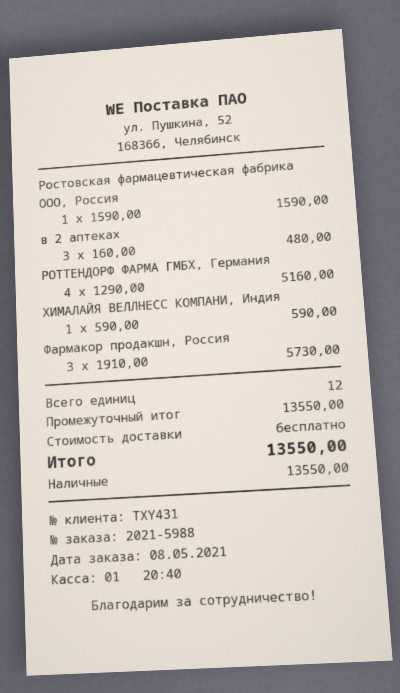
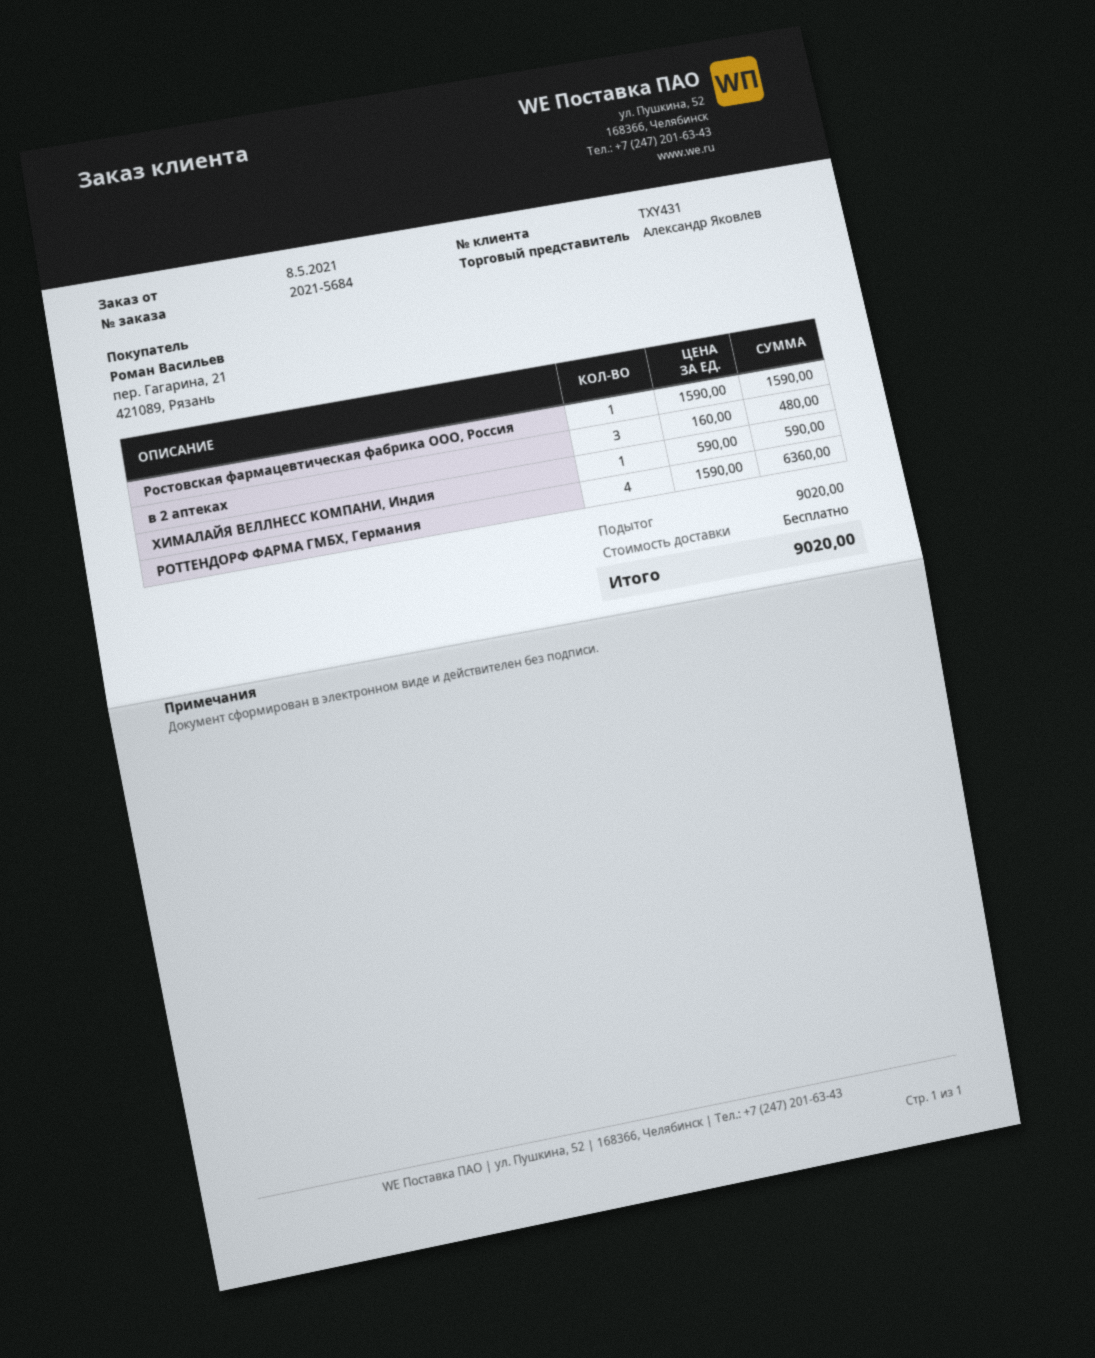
order number: 2021-5988 -> 2021-5684
РОТТЕНДОРФ ФАРМА ГМБХ, Германия: 4 x 1290.00 = 5160.00 -> 4 x 1590.00 = 6360.00
Фармакор продакшн, Россия: 3 x 1910.00 = 5730.00 -> none
subtotal: 13550.00 -> 9020.00
total: 13550.00 -> 9020.00

